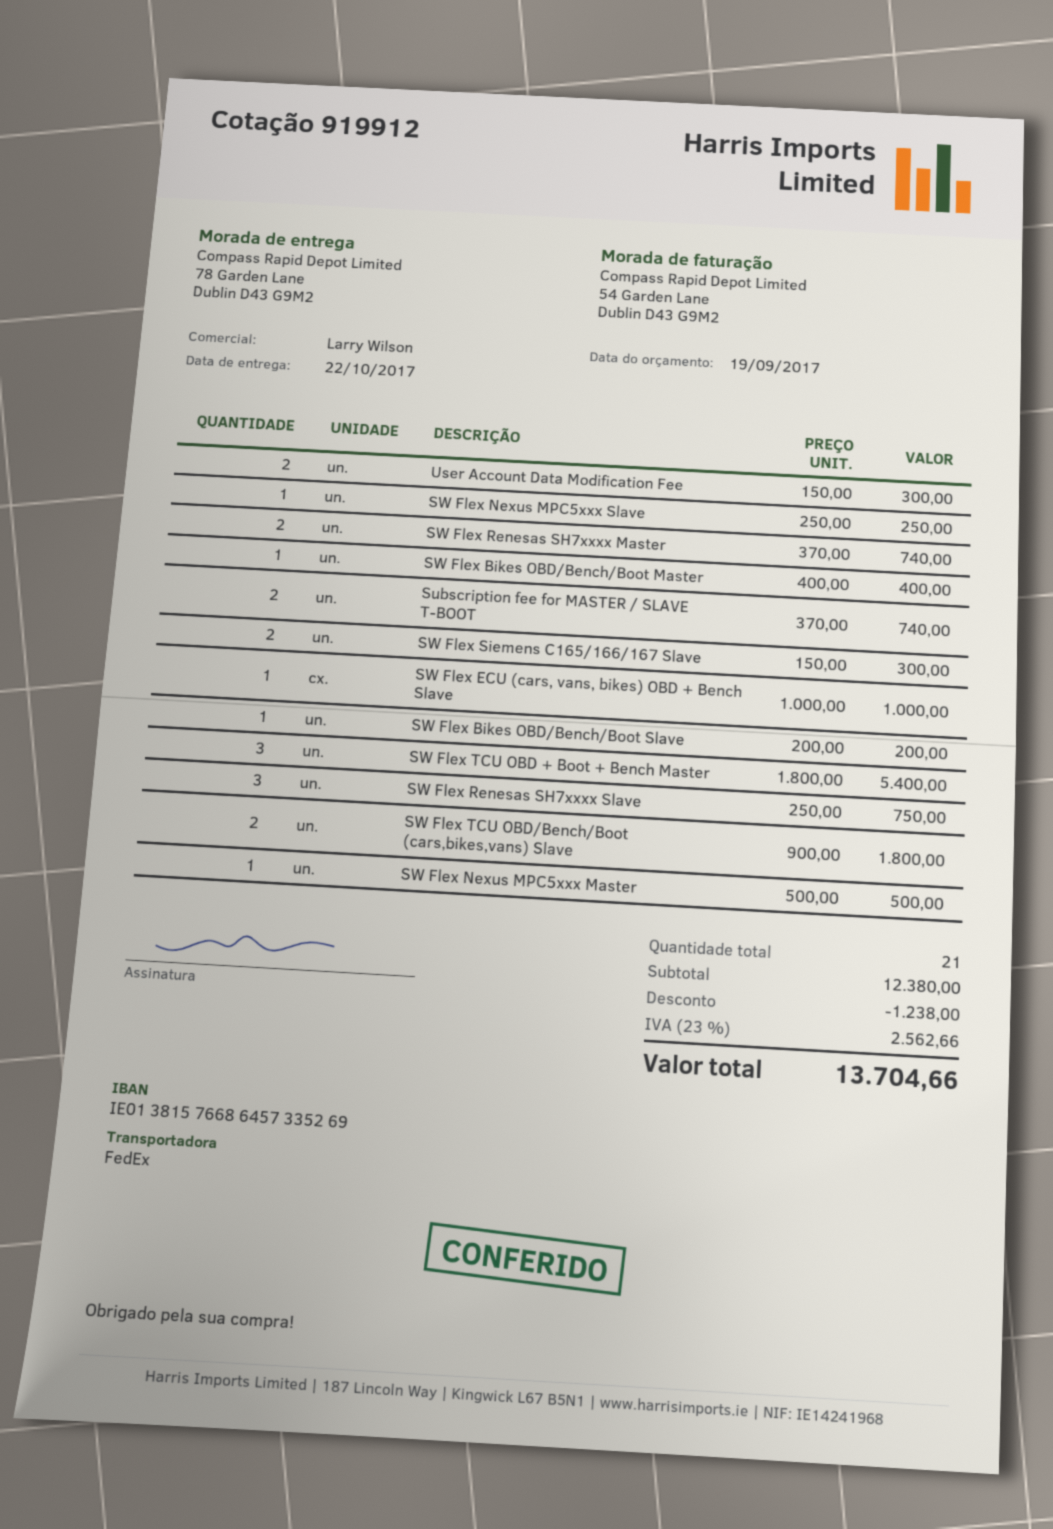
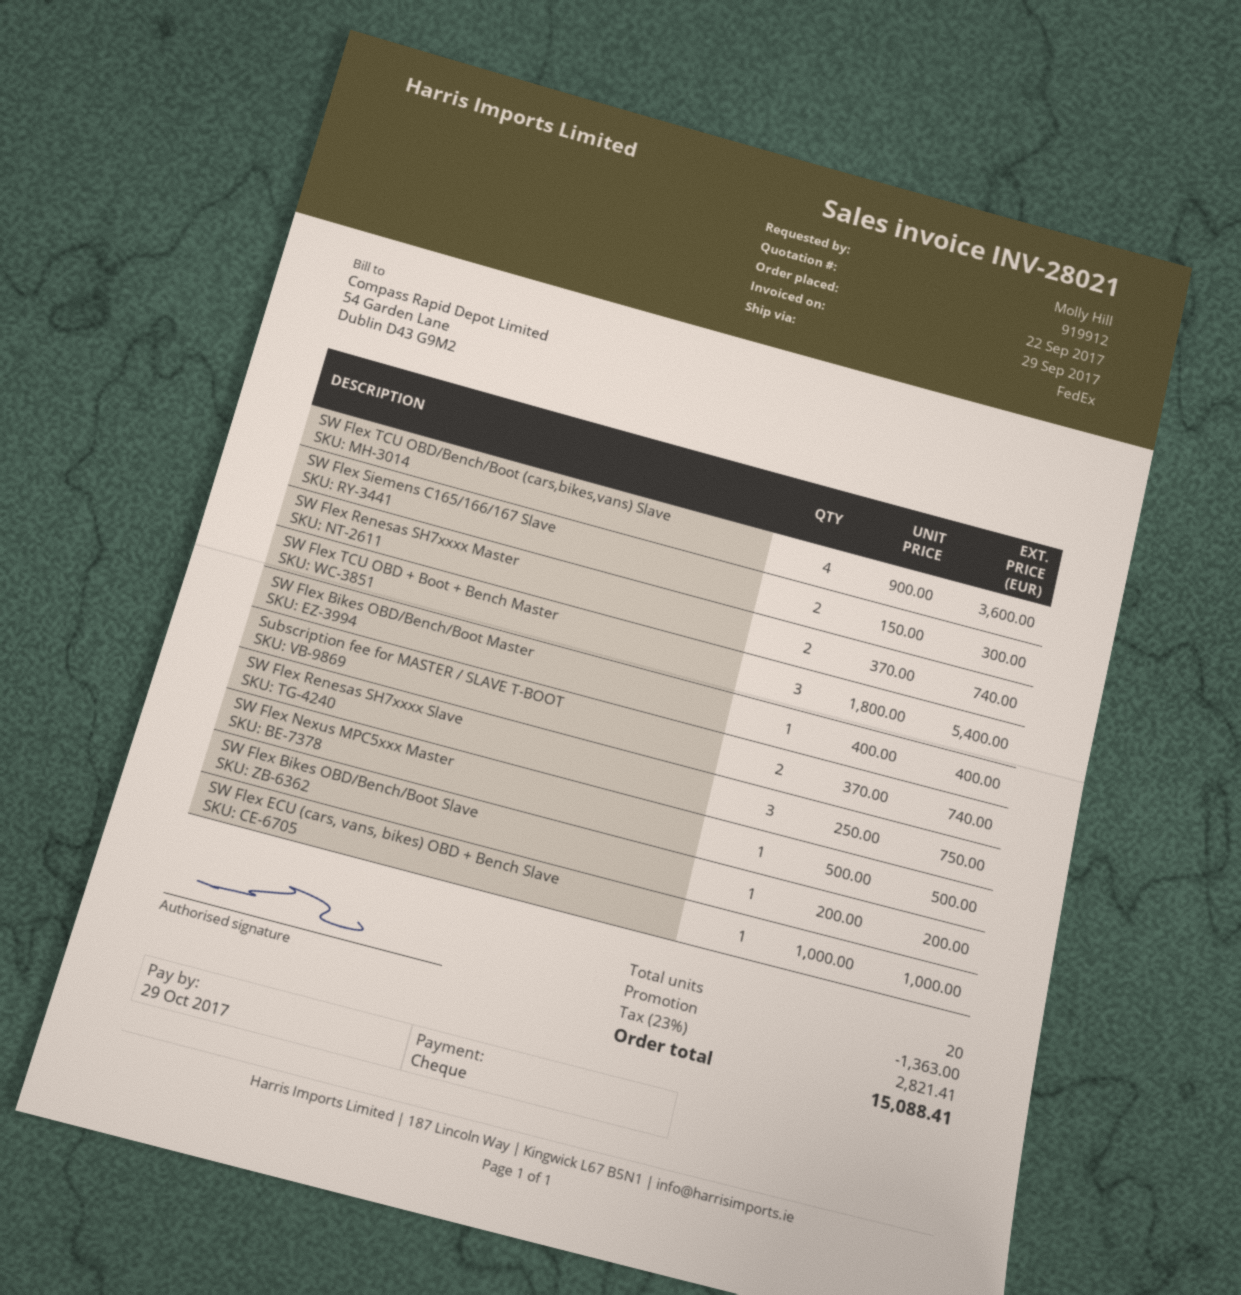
User Account Data Modification Fee: 2 x 150.00 = 300.00 -> none
SW Flex Nexus MPC5xxx Slave: 1 x 250.00 = 250.00 -> none
SW Flex TCU OBD/Bench/Boot (cars,bikes,vans) Slave: 2 x 900.00 = 1800.00 -> 4 x 900.00 = 3600.00
total quantity: 21 -> 20
discount: 1238.00 -> 1363.00
tax: 23% = 2562.66 -> 23% = 2821.41
total: 13704.66 -> 15088.41

